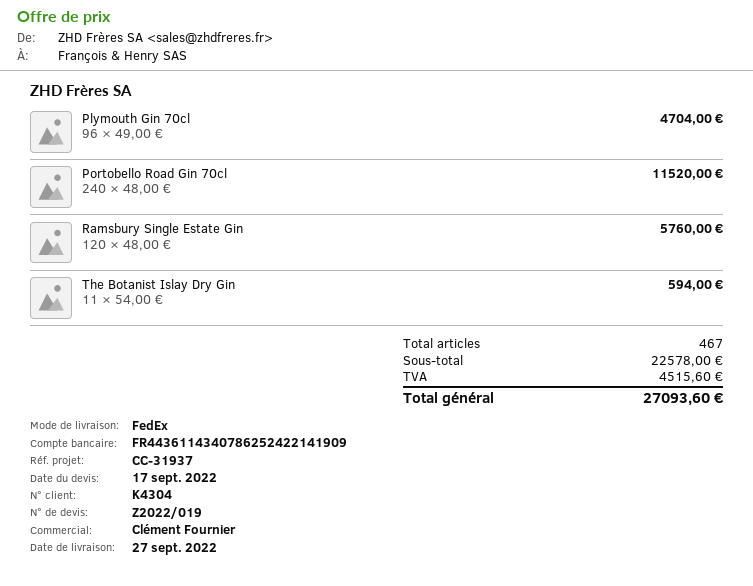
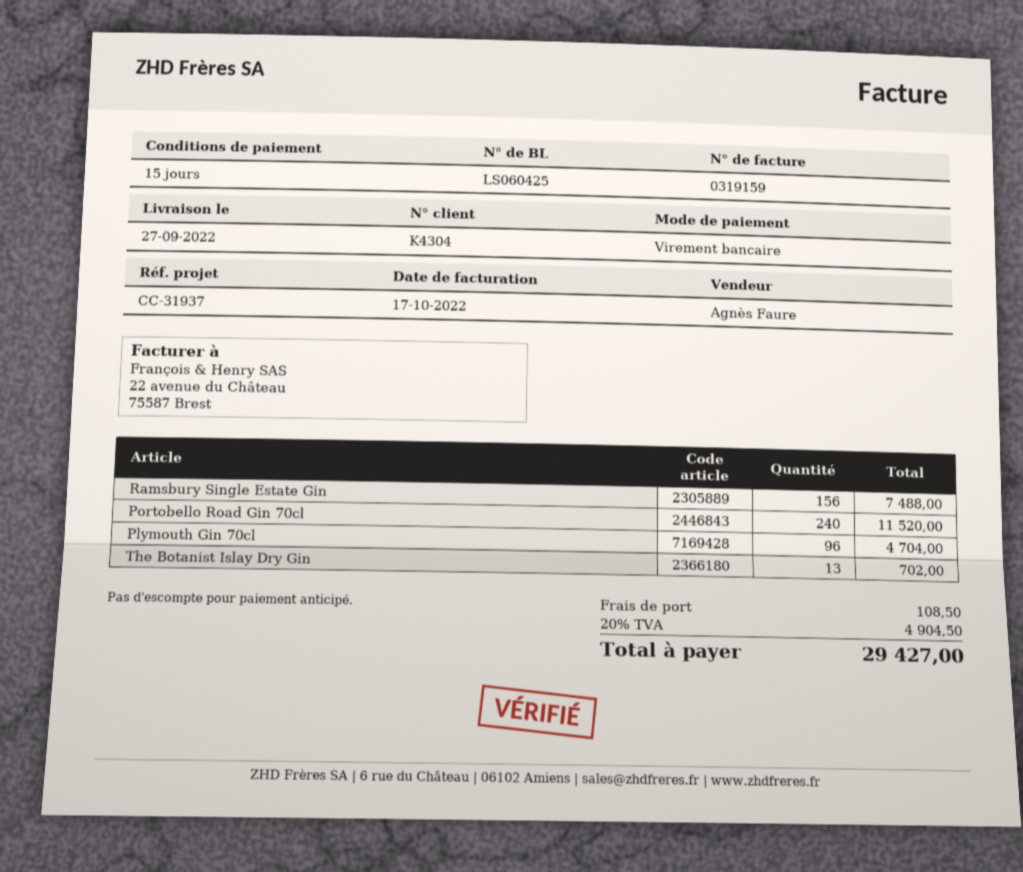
sales rep: Clément Fournier -> Agnès Faure
Ramsbury Single Estate Gin: 120 for 5760.00 -> 156 for 7488.00
The Botanist Islay Dry Gin: 11 for 594.00 -> 13 for 702.00
shipping: none -> 108.50
tax: 4515.60 -> 4904.50
total: 27093.60 -> 29427.00

